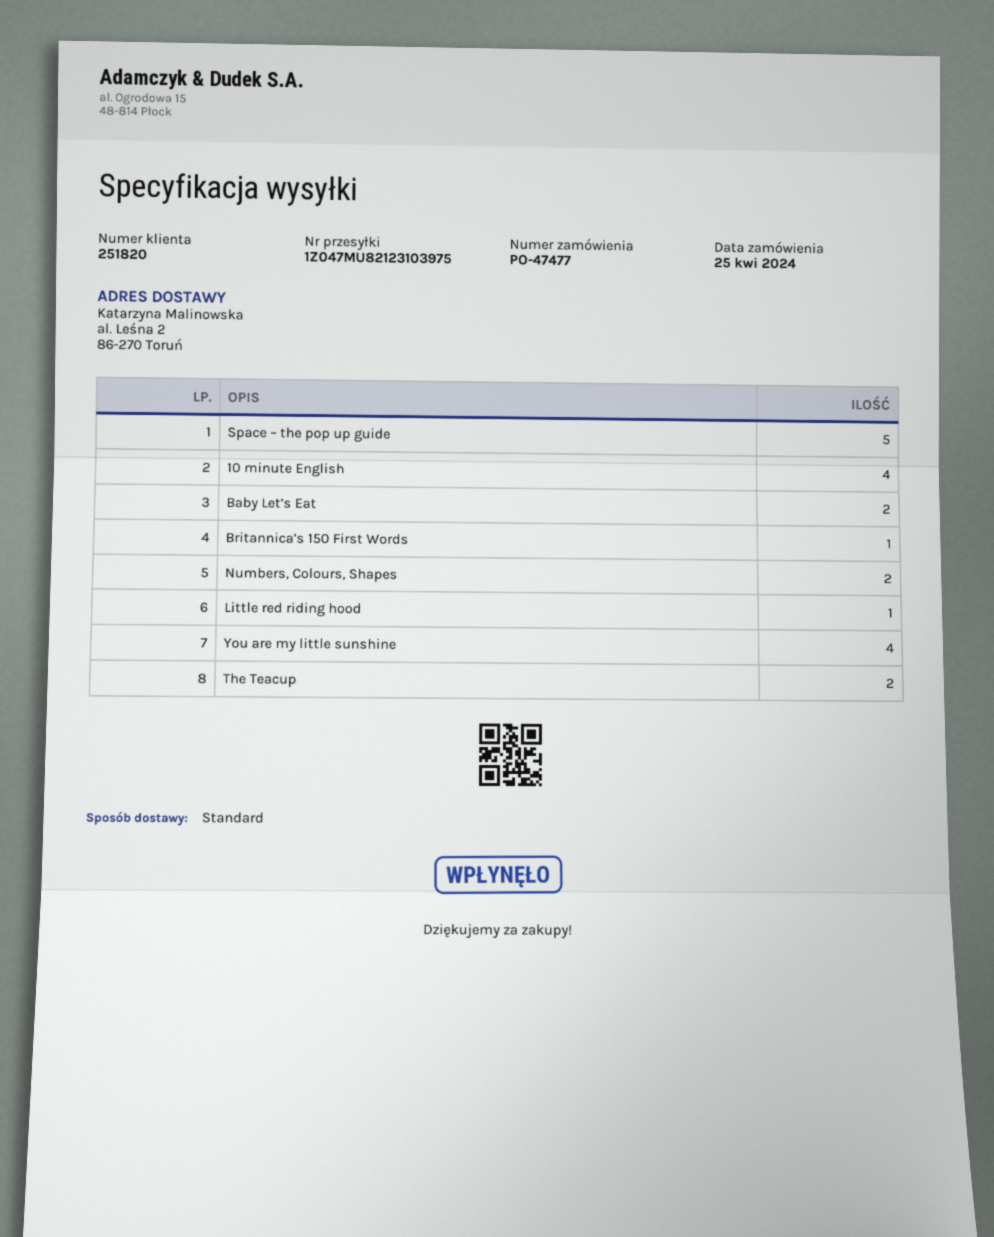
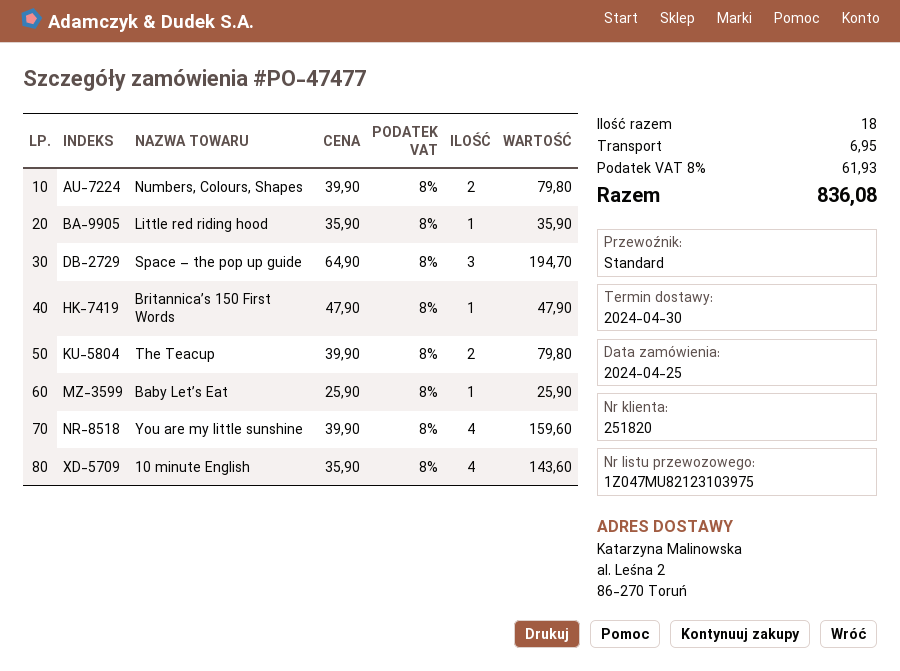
Space – the pop up guide: 5 -> 3
Baby Let’s Eat: 2 -> 1

